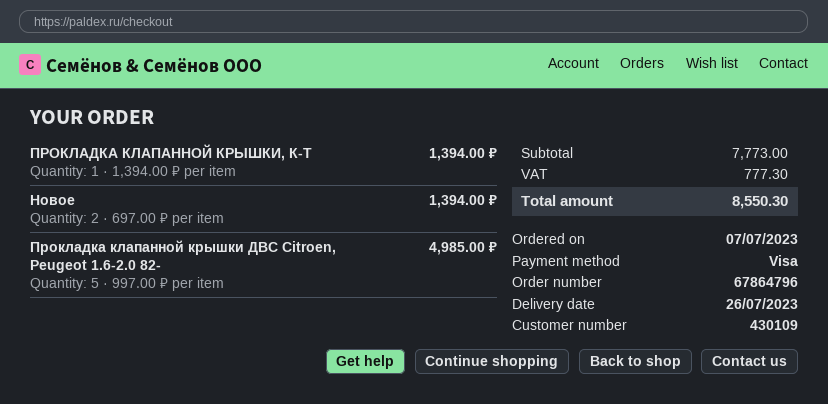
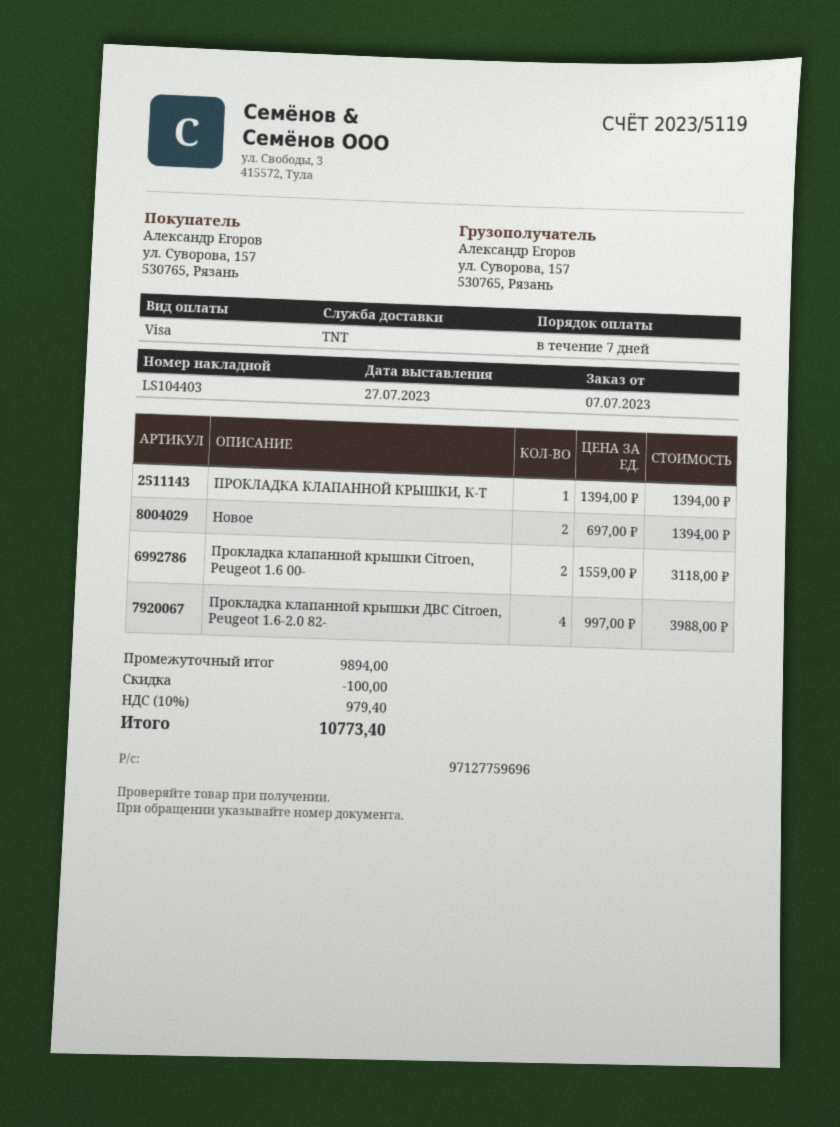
Прокладка клапанной крышки ДВС Citroen, Peugeot 1.6-2.0 82-: 5 x 997.00 = 4985.00 -> 4 x 997.00 = 3988.00
Прокладка клапанной крышки Citroen, Peugeot 1.6 00-: none -> 2 x 1559.00 = 3118.00
subtotal: 7773.00 -> 9894.00
discount: none -> 100.00
tax: 777.30 -> 979.40
total: 8550.30 -> 10773.40

